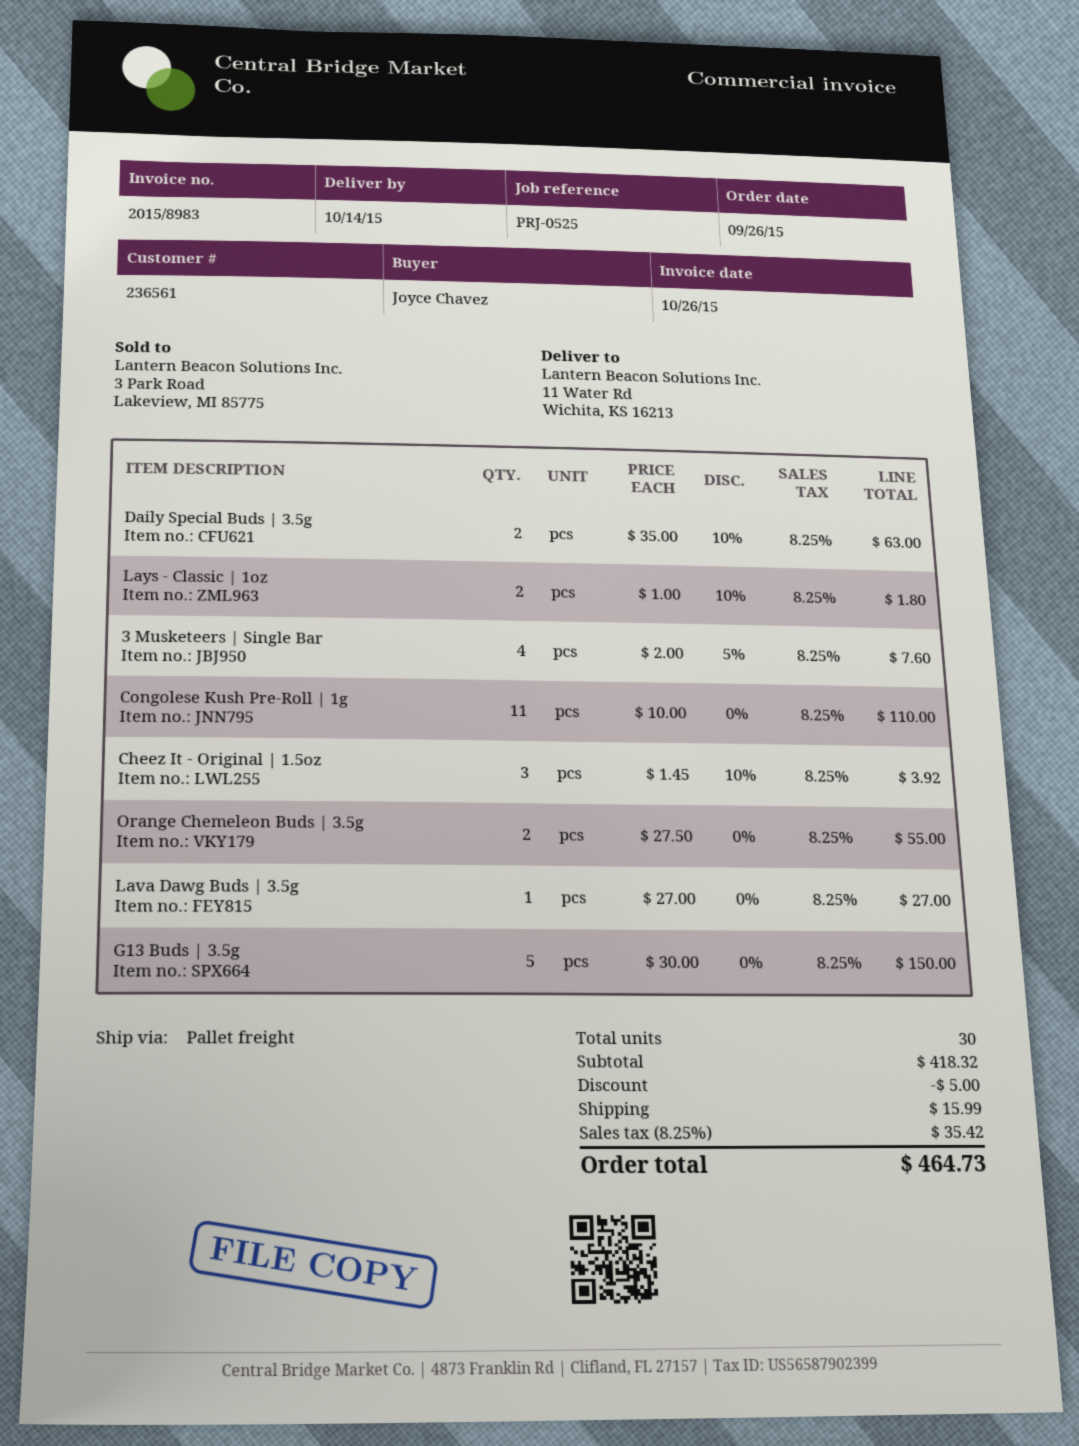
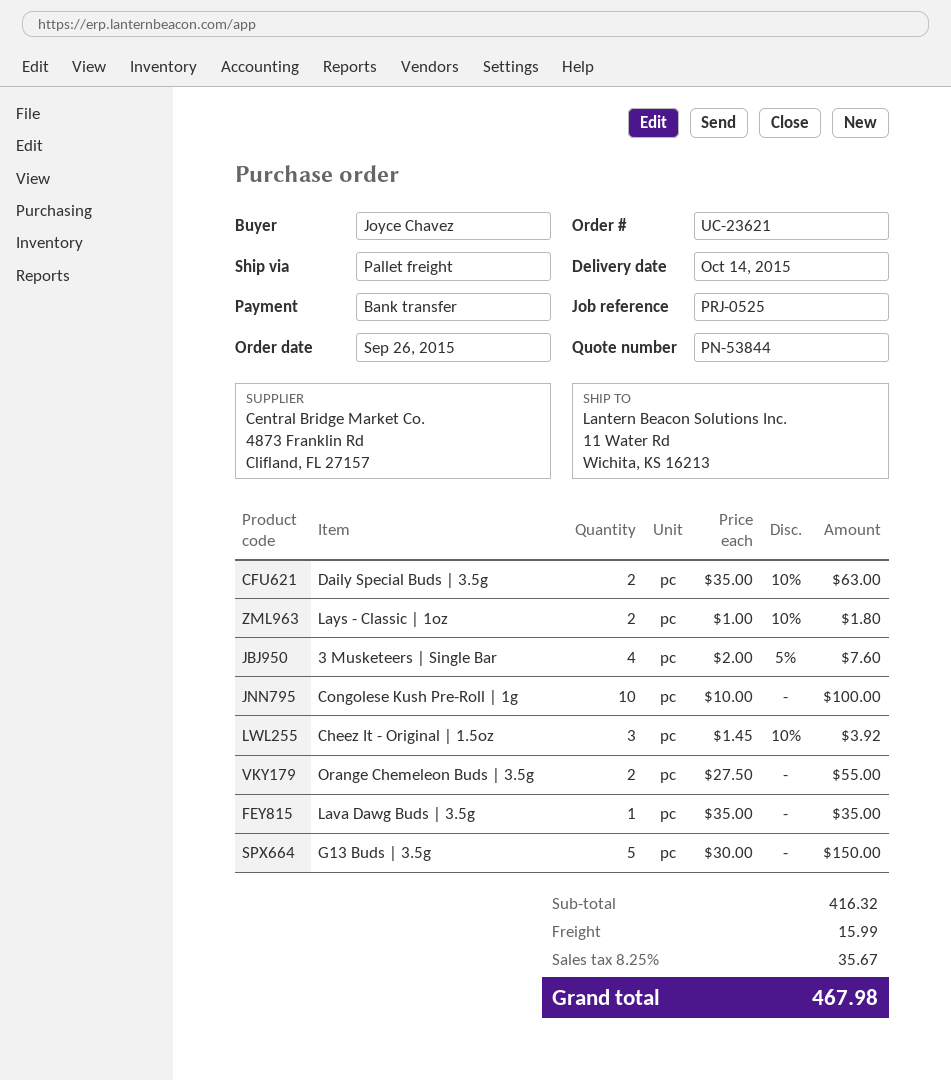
Congolese Kush Pre-Roll | 1g: 11 x 10.00 = 110.00 -> 10 x 10.00 = 100.00
Lava Dawg Buds | 3.5g: 1 x 27.00 = 27.00 -> 1 x 35.00 = 35.00
subtotal: 418.32 -> 416.32
discount: 5.00 -> none
tax: 8.25% = 35.42 -> 8.25% = 35.67
total: 464.73 -> 467.98

